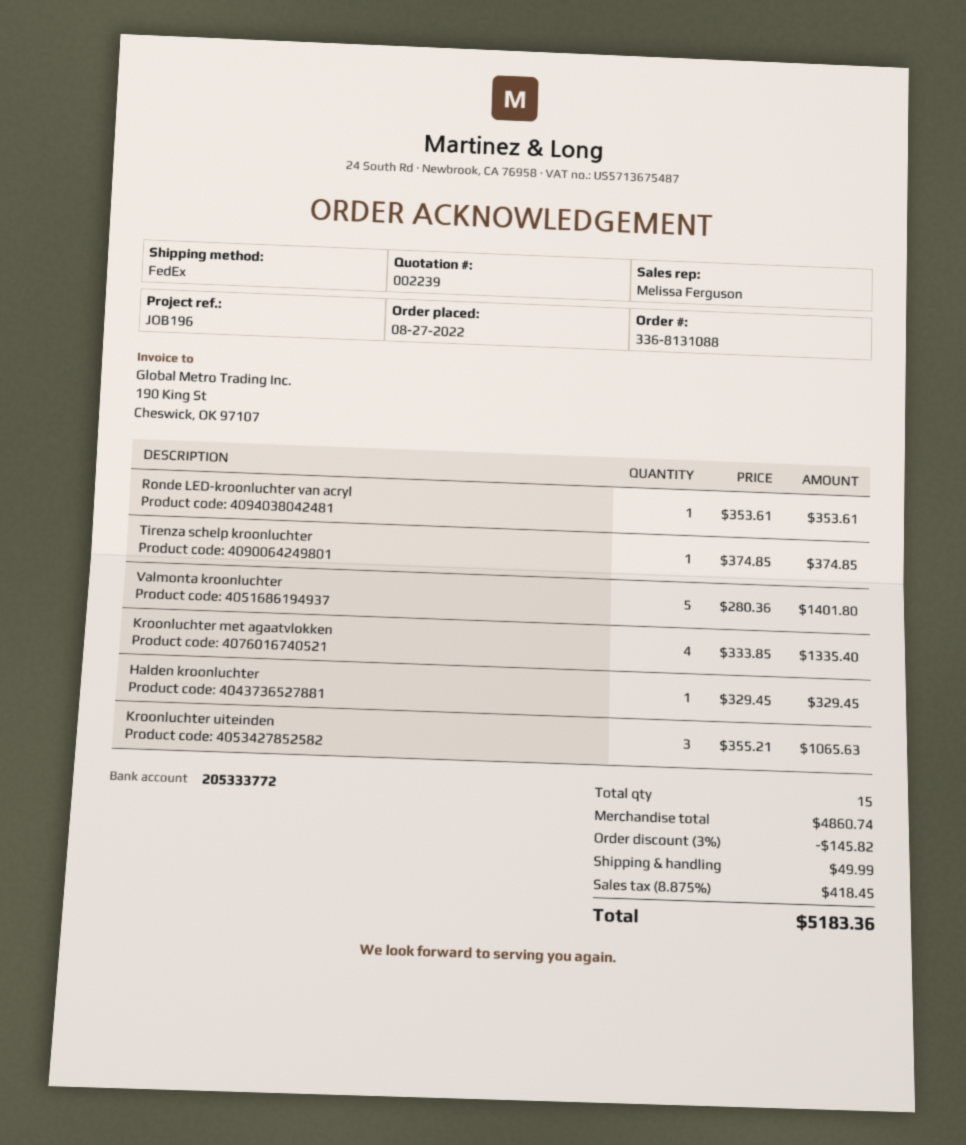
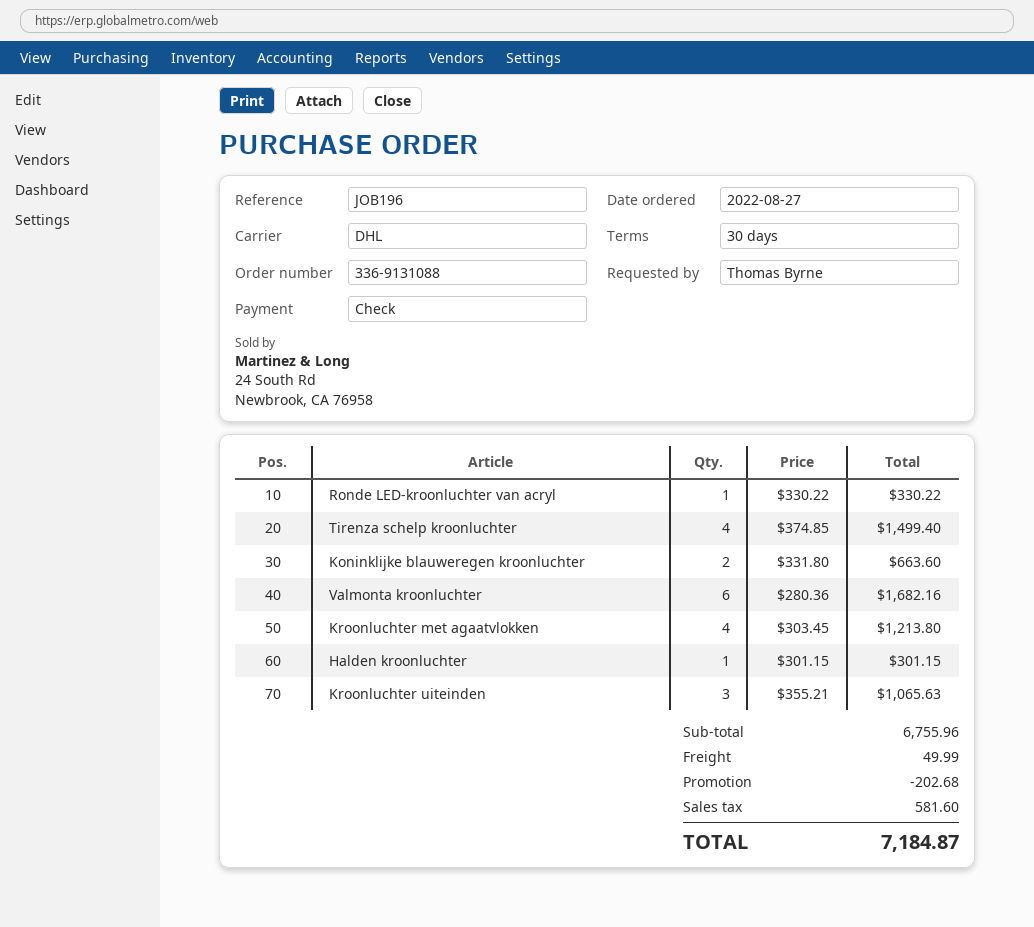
order number: 336-8131088 -> 336-9131088
shipping method: FedEx -> DHL
Ronde LED-kroonluchter van acryl: 1 x 353.61 = 353.61 -> 1 x 330.22 = 330.22
Tirenza schelp kroonluchter: 1 x 374.85 = 374.85 -> 4 x 374.85 = 1499.40
Valmonta kroonluchter: 5 x 280.36 = 1401.80 -> 6 x 280.36 = 1682.16
Kroonluchter met agaatvlokken: 4 x 333.85 = 1335.40 -> 4 x 303.45 = 1213.80
Halden kroonluchter: 1 x 329.45 = 329.45 -> 1 x 301.15 = 301.15
Koninklijke blauweregen kroonluchter: none -> 2 x 331.80 = 663.60
subtotal: 4860.74 -> 6755.96
discount: 145.82 -> 202.68
tax: 418.45 -> 581.60
total: 5183.36 -> 7184.87

